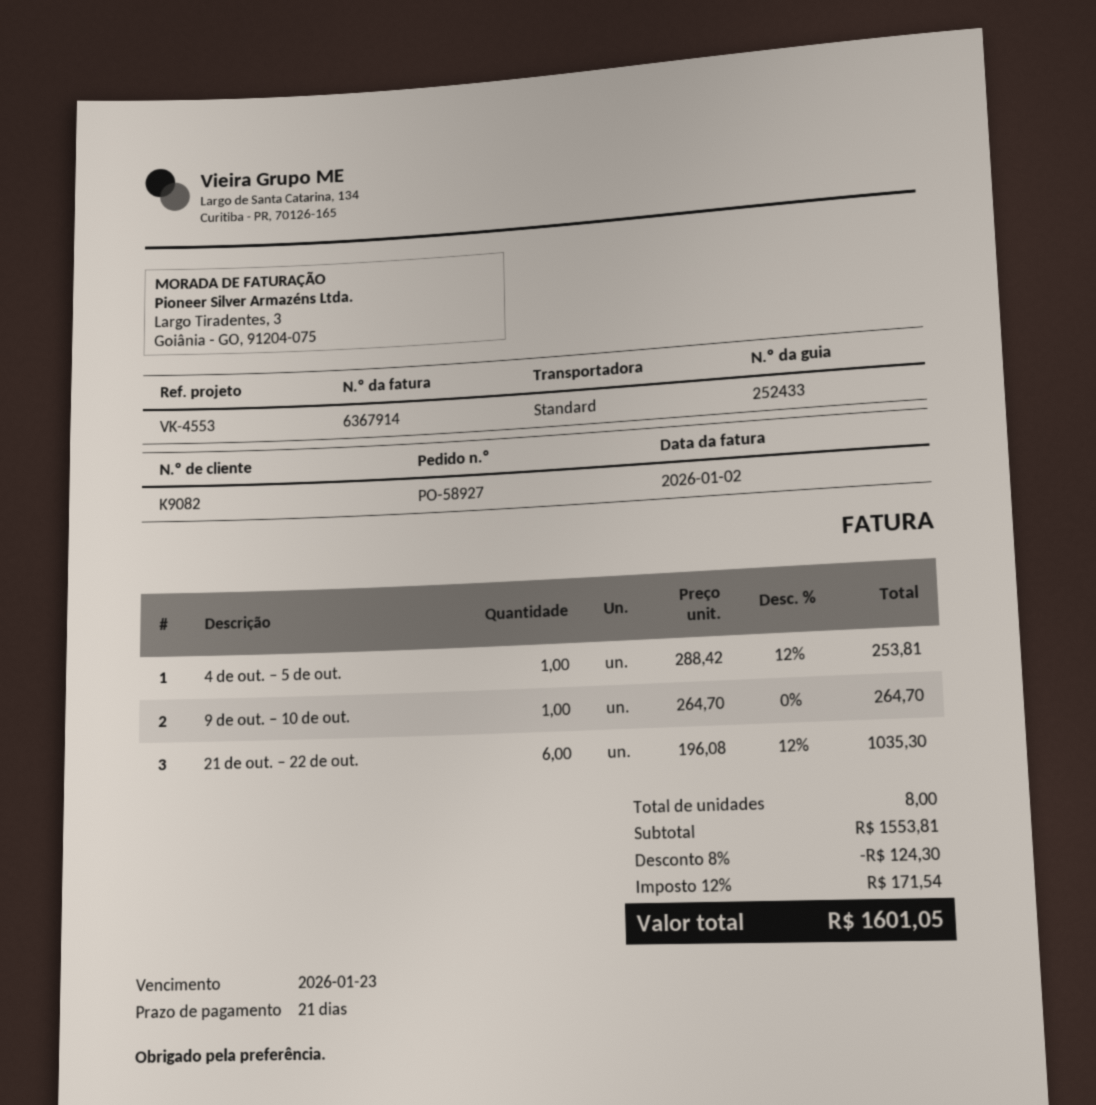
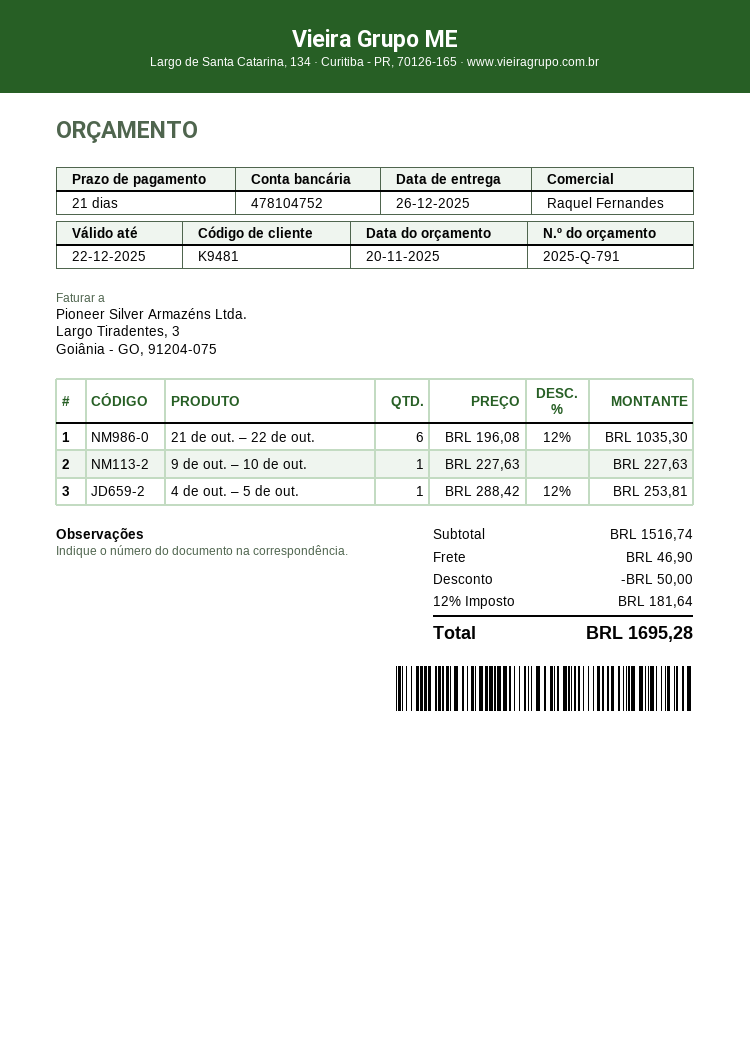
customer number: K9082 -> K9481
9 de out. – 10 de out.: 1 x 264.70 = 264.70 -> 1 x 227.63 = 227.63
subtotal: 1553.81 -> 1516.74
discount: 124.30 -> 50.00
shipping: none -> 46.90
tax: 12% = 171.54 -> 12% = 181.64
total: 1601.05 -> 1695.28

